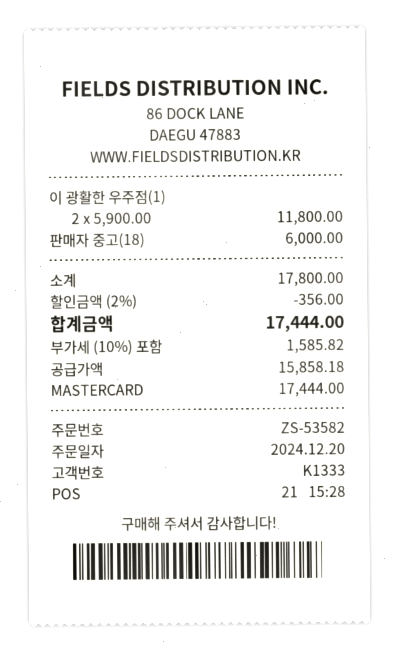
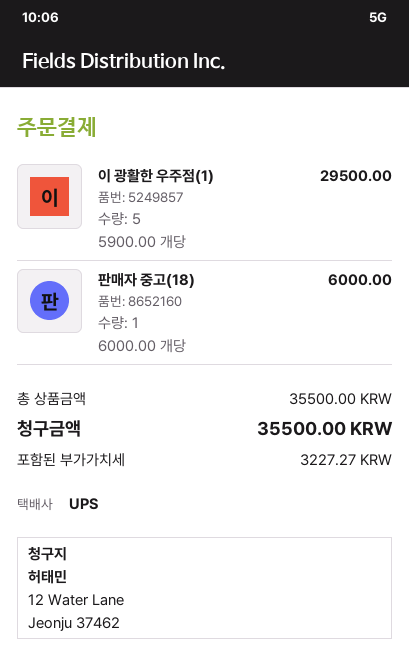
이 광활한 우주점(1): 2 x 5900.00 = 11800.00 -> 5 x 5900.00 = 29500.00
subtotal: 17800.00 -> 35500.00
discount: 2% = 356.00 -> none
tax: 1585.82 -> 3227.27
total: 17444.00 -> 35500.00

